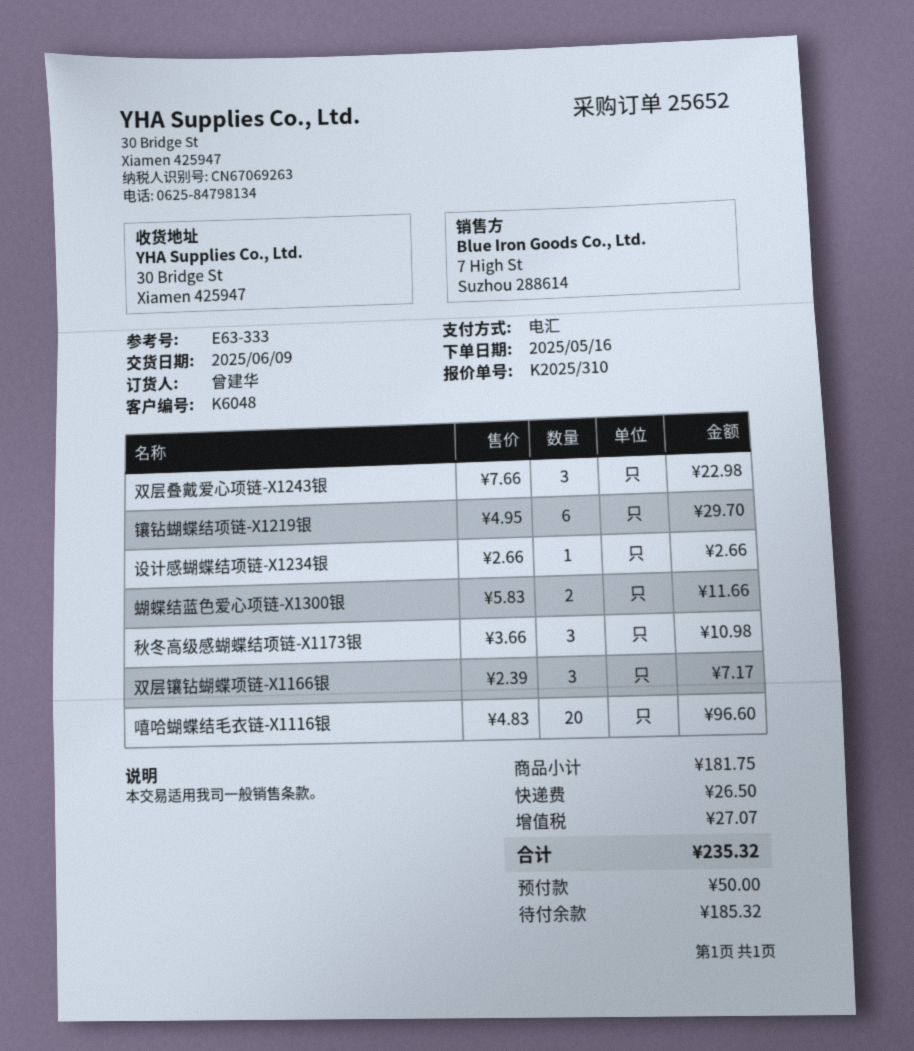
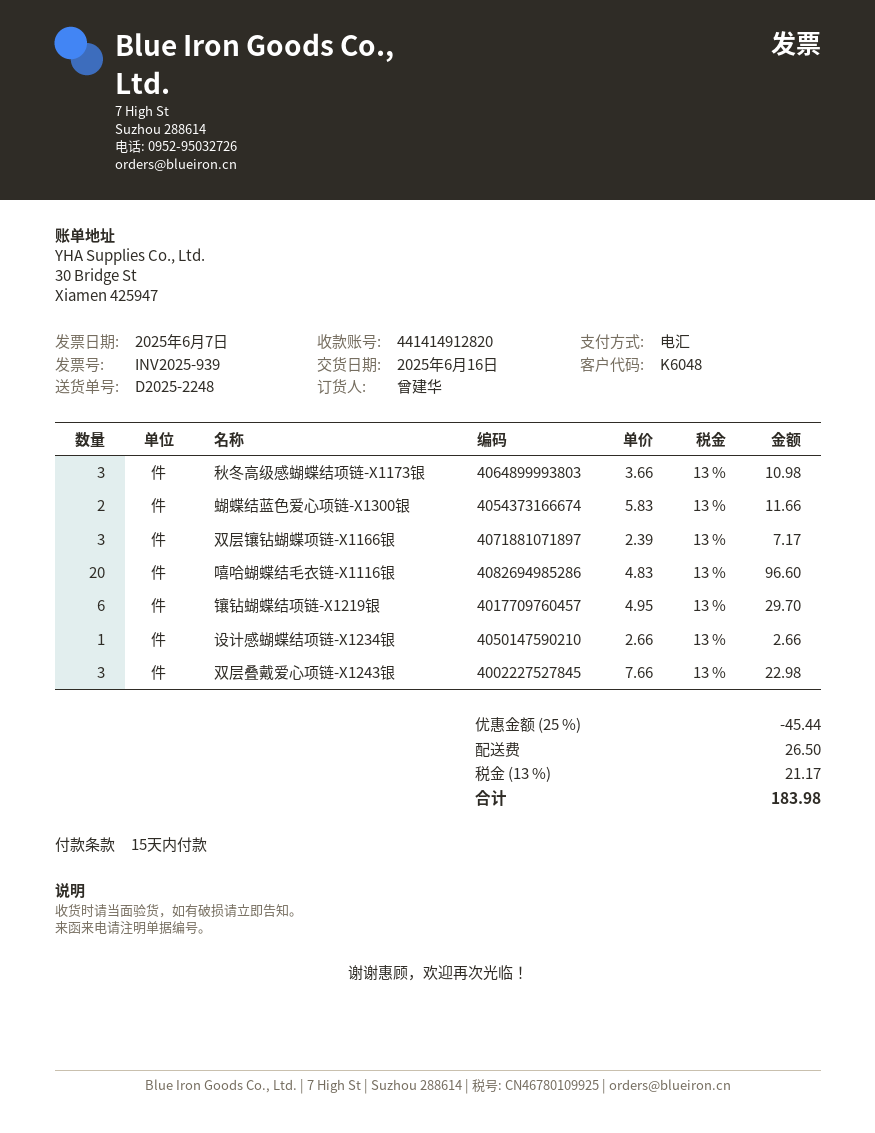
delivery date: 2025-06-09 -> 2025-06-16
discount: none -> 25% = 45.44
tax: 27.07 -> 21.17
total: 235.32 -> 183.98

